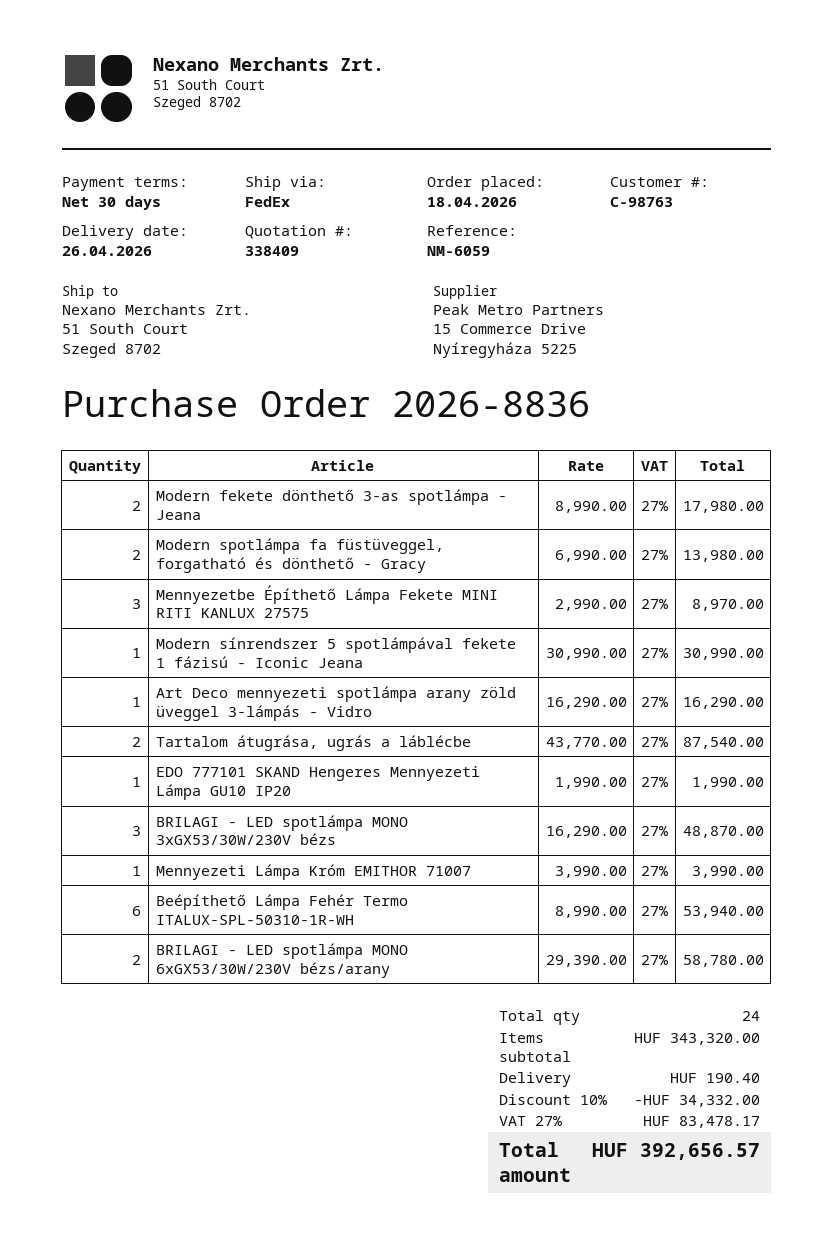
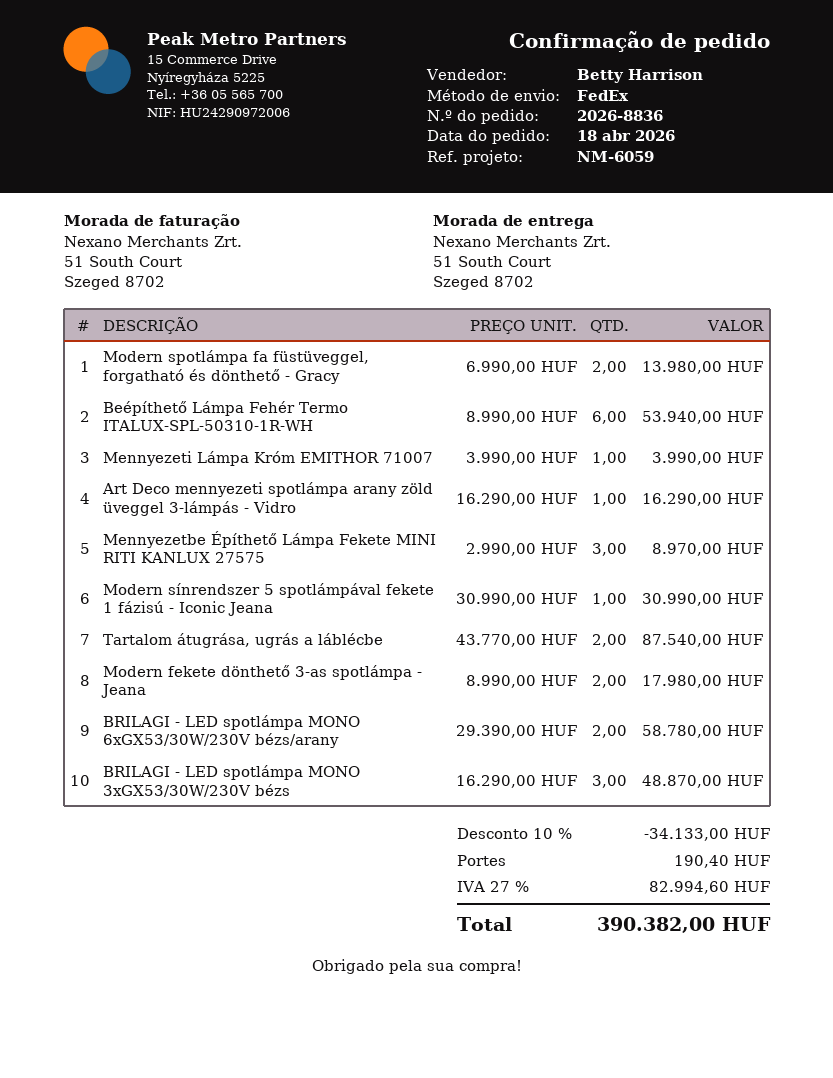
EDO 777101 SKAND Hengeres Mennyezeti Lámpa GU10 IP20: 1 x 1990.00 = 1990.00 -> none
discount: 10% = 34332.00 -> 10% = 34133.00
tax: 27% = 83478.17 -> 27% = 82994.60
total: 392656.57 -> 390382.00

